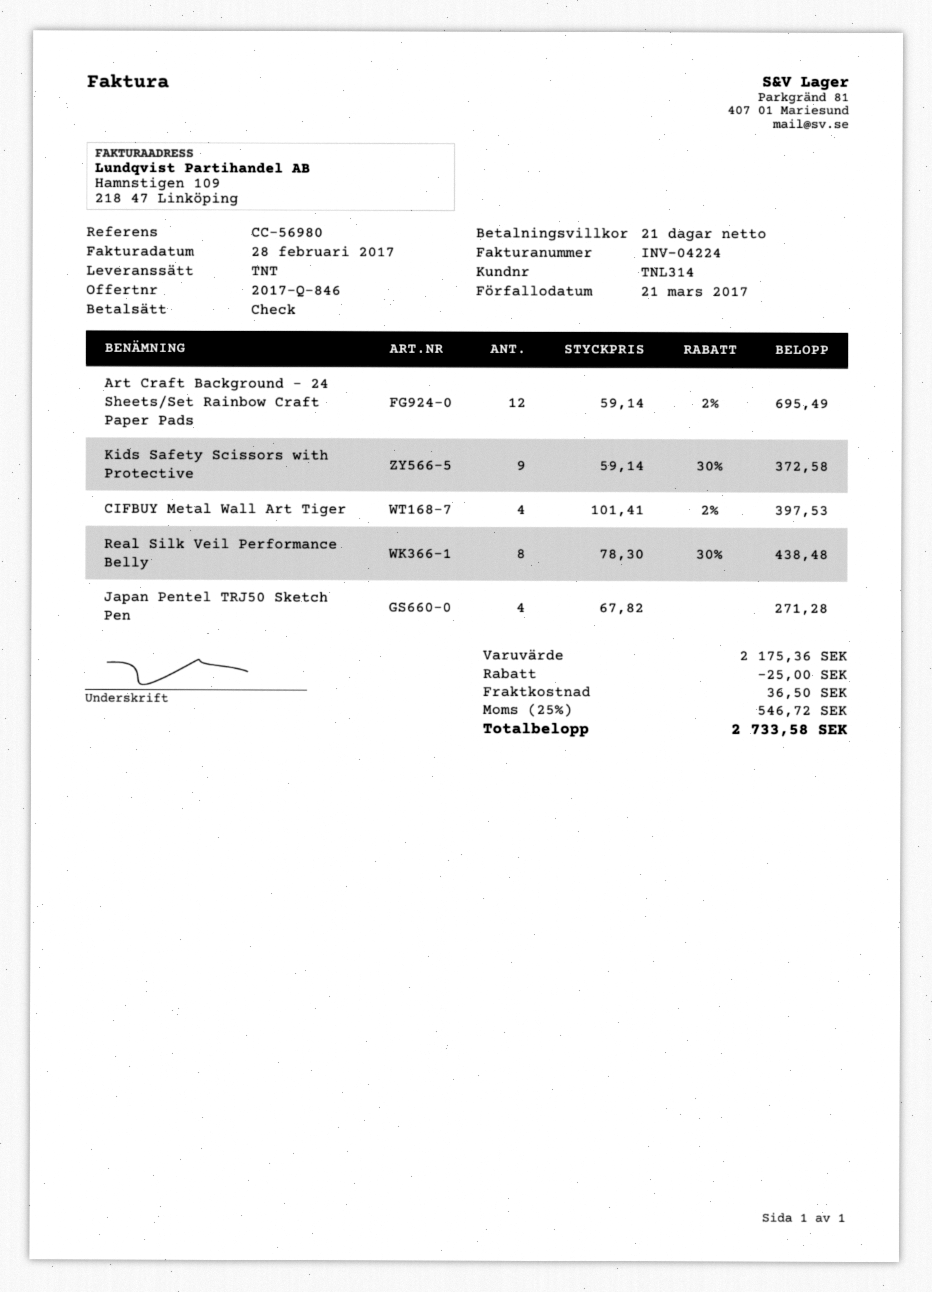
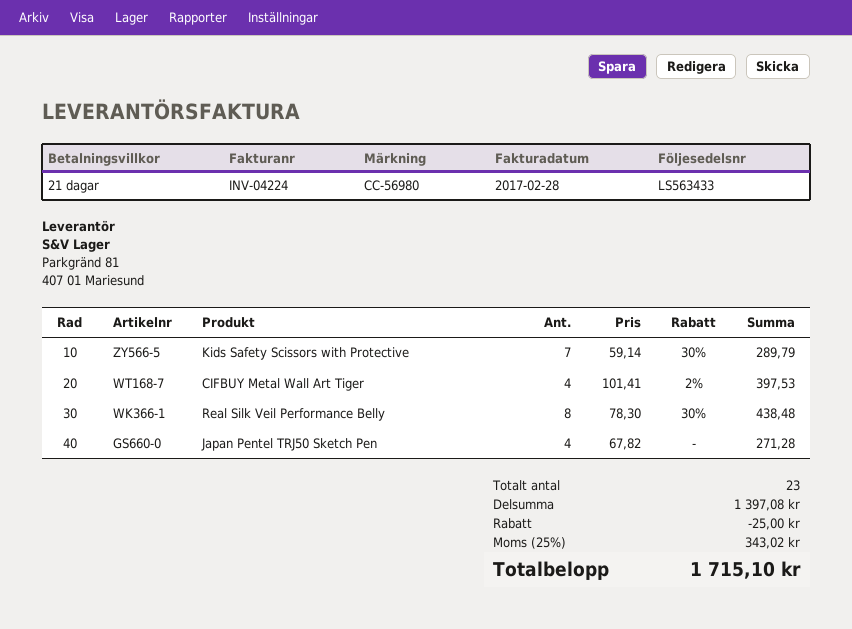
Art Craft Background - 24 Sheets/Set Rainbow Craft Paper Pads: 12 x 59.14 - 2% = 695.49 -> none
Kids Safety Scissors with Protective: 9 x 59.14 - 30% = 372.58 -> 7 x 59.14 - 30% = 289.79
subtotal: 2175.36 -> 1397.08
shipping: 36.50 -> none
tax: 25% = 546.72 -> 25% = 343.02
total: 2733.58 -> 1715.10

